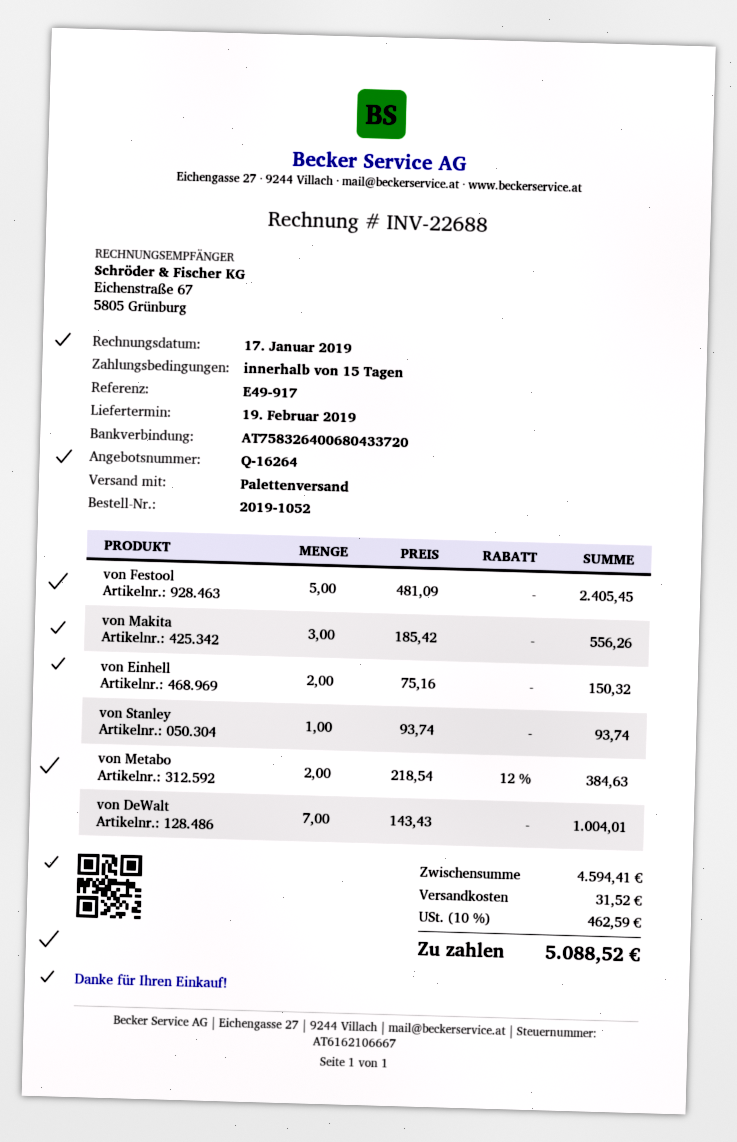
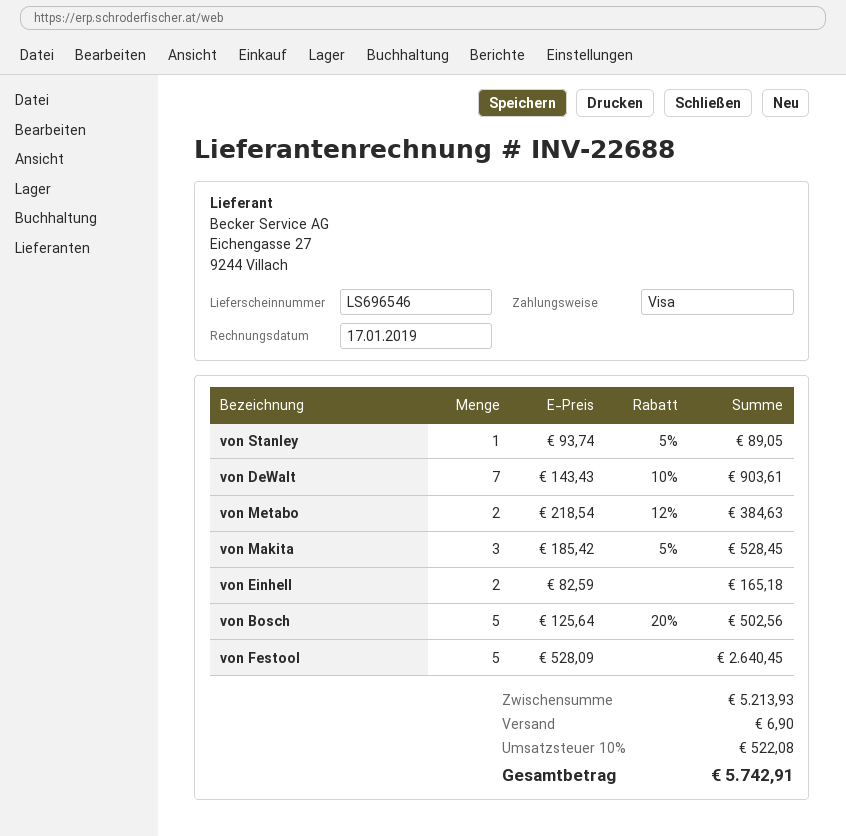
von Festool: 5 x 481.09 = 2405.45 -> 5 x 528.09 = 2640.45
von Makita: 3 x 185.42 = 556.26 -> 3 x 185.42 - 5% = 528.45
von Einhell: 2 x 75.16 = 150.32 -> 2 x 82.59 = 165.18
von Stanley: 1 x 93.74 = 93.74 -> 1 x 93.74 - 5% = 89.05
von DeWalt: 7 x 143.43 = 1004.01 -> 7 x 143.43 - 10% = 903.61
von Bosch: none -> 5 x 125.64 - 20% = 502.56
subtotal: 4594.41 -> 5213.93
shipping: 31.52 -> 6.90
tax: 10% = 462.59 -> 10% = 522.08
total: 5088.52 -> 5742.91

